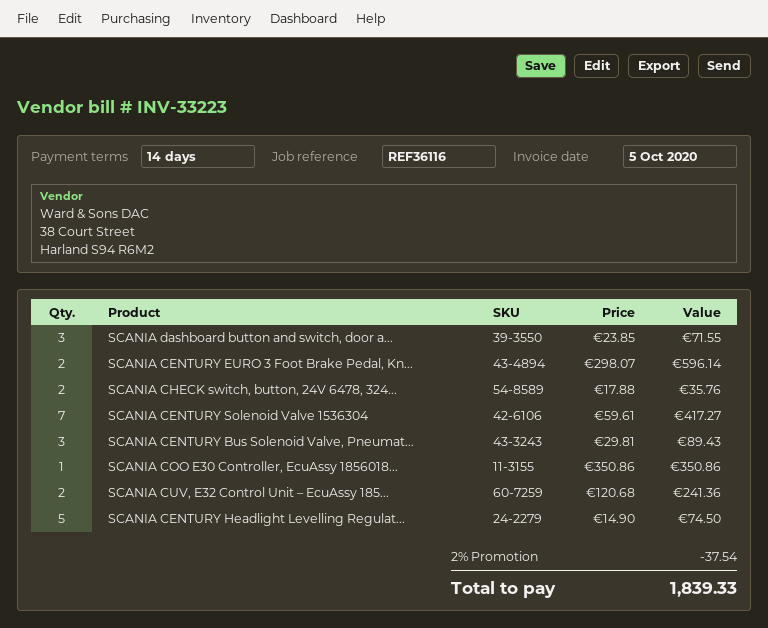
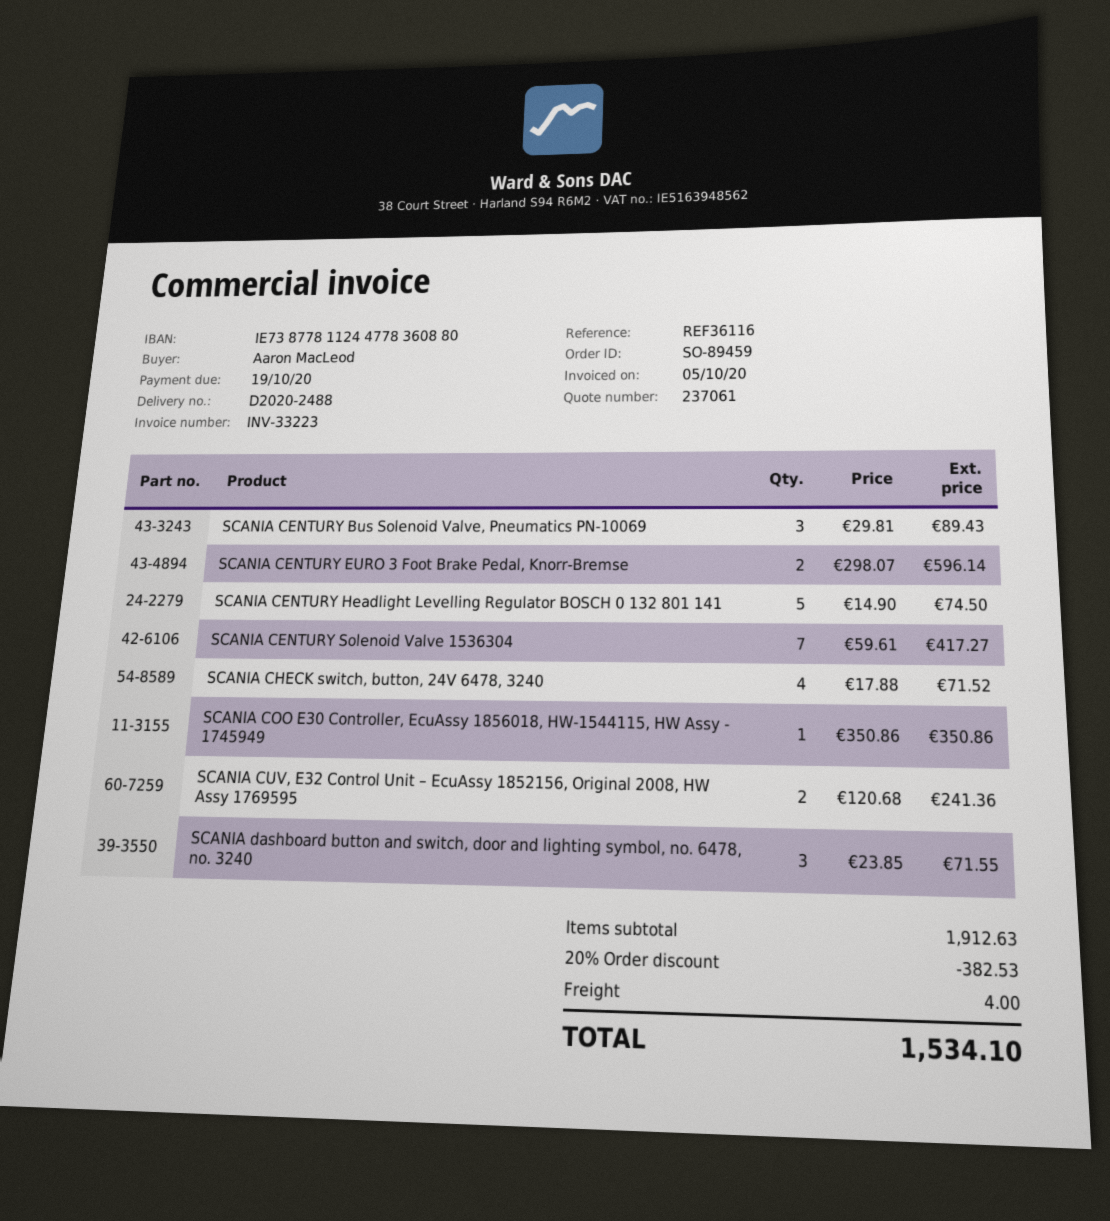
SCANIA CHECK switch, button, 24V 6478, 324...: 2 x 17.88 = 35.76 -> 4 x 17.88 = 71.52
discount: 2% = 37.54 -> 20% = 382.53
shipping: none -> 4.00
total: 1839.33 -> 1534.10

